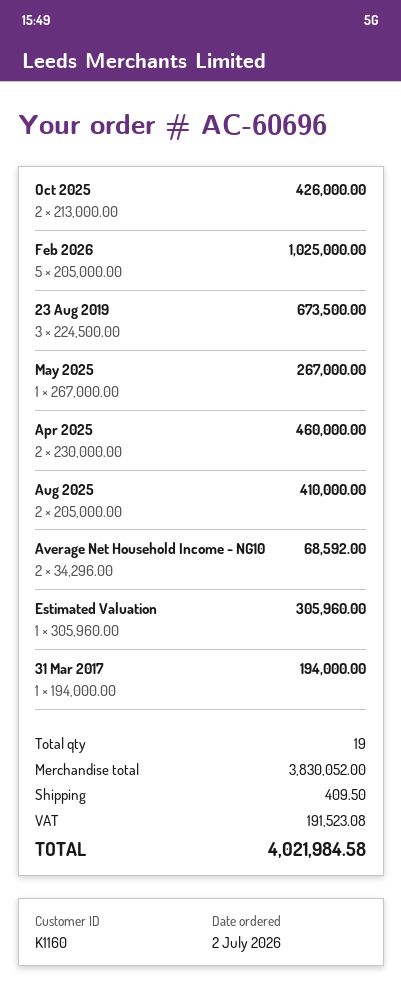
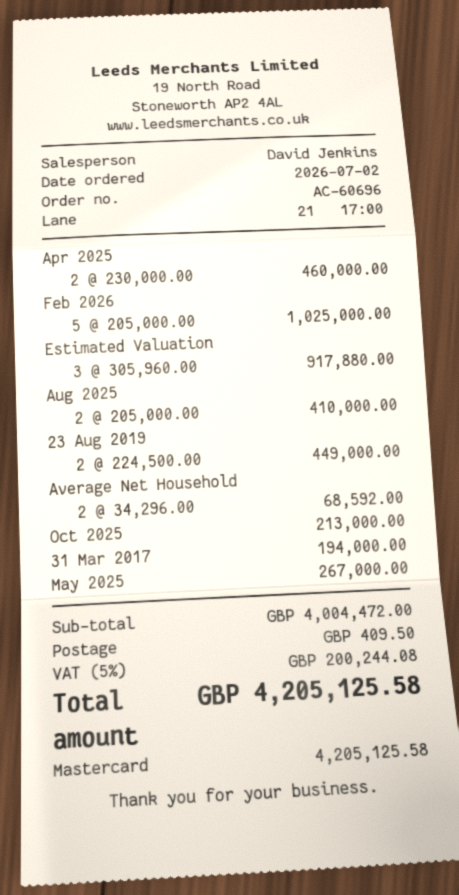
Oct 2025: 2 x 213000.00 = 426000.00 -> 1 x 213000.00 = 213000.00
23 Aug 2019: 3 x 224500.00 = 673500.00 -> 2 x 224500.00 = 449000.00
Estimated Valuation: 1 x 305960.00 = 305960.00 -> 3 x 305960.00 = 917880.00
subtotal: 3830052.00 -> 4004472.00
tax: 191523.08 -> 200244.08
total: 4021984.58 -> 4205125.58

